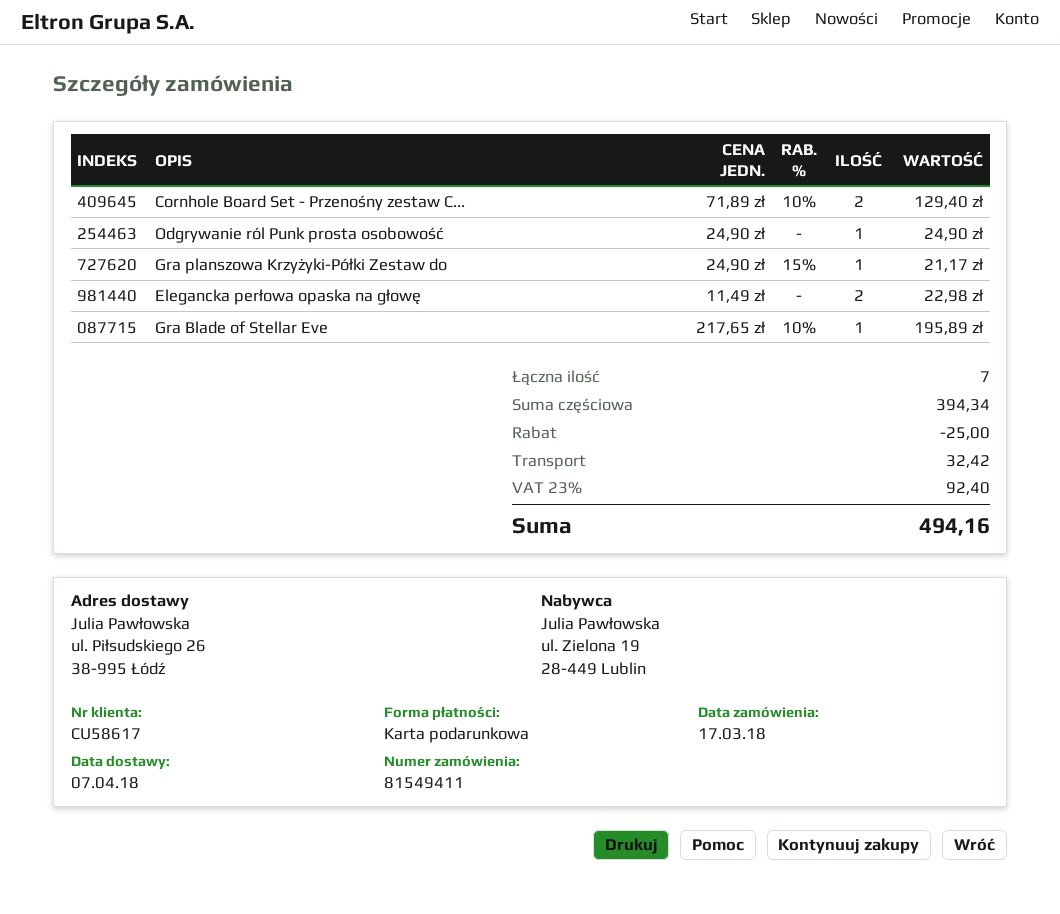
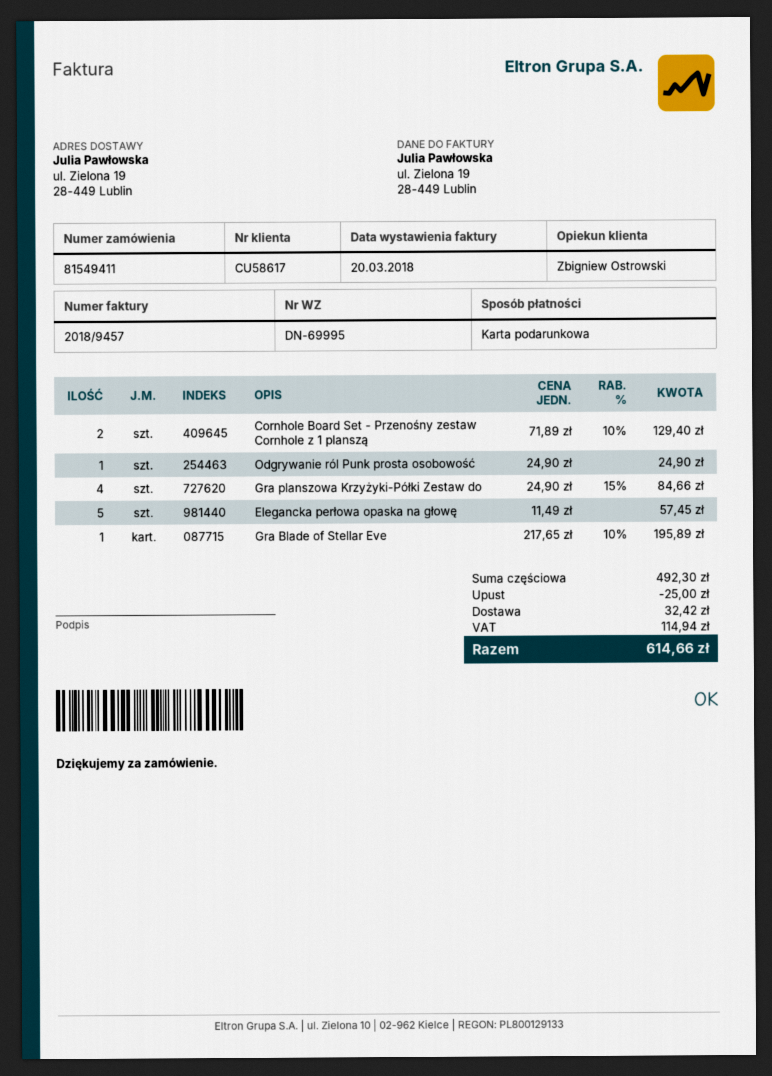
ship to: ul. Piłsudskiego 26, 38-995 Łódź -> ul. Zielona 19, 28-449 Lublin
Gra planszowa Krzyżyki-Półki Zestaw do: 1 x 24.90 - 15% = 21.17 -> 4 x 24.90 - 15% = 84.66
Elegancka perłowa opaska na głowę: 2 x 11.49 = 22.98 -> 5 x 11.49 = 57.45
subtotal: 394.34 -> 492.30
tax: 92.40 -> 114.94
total: 494.16 -> 614.66

